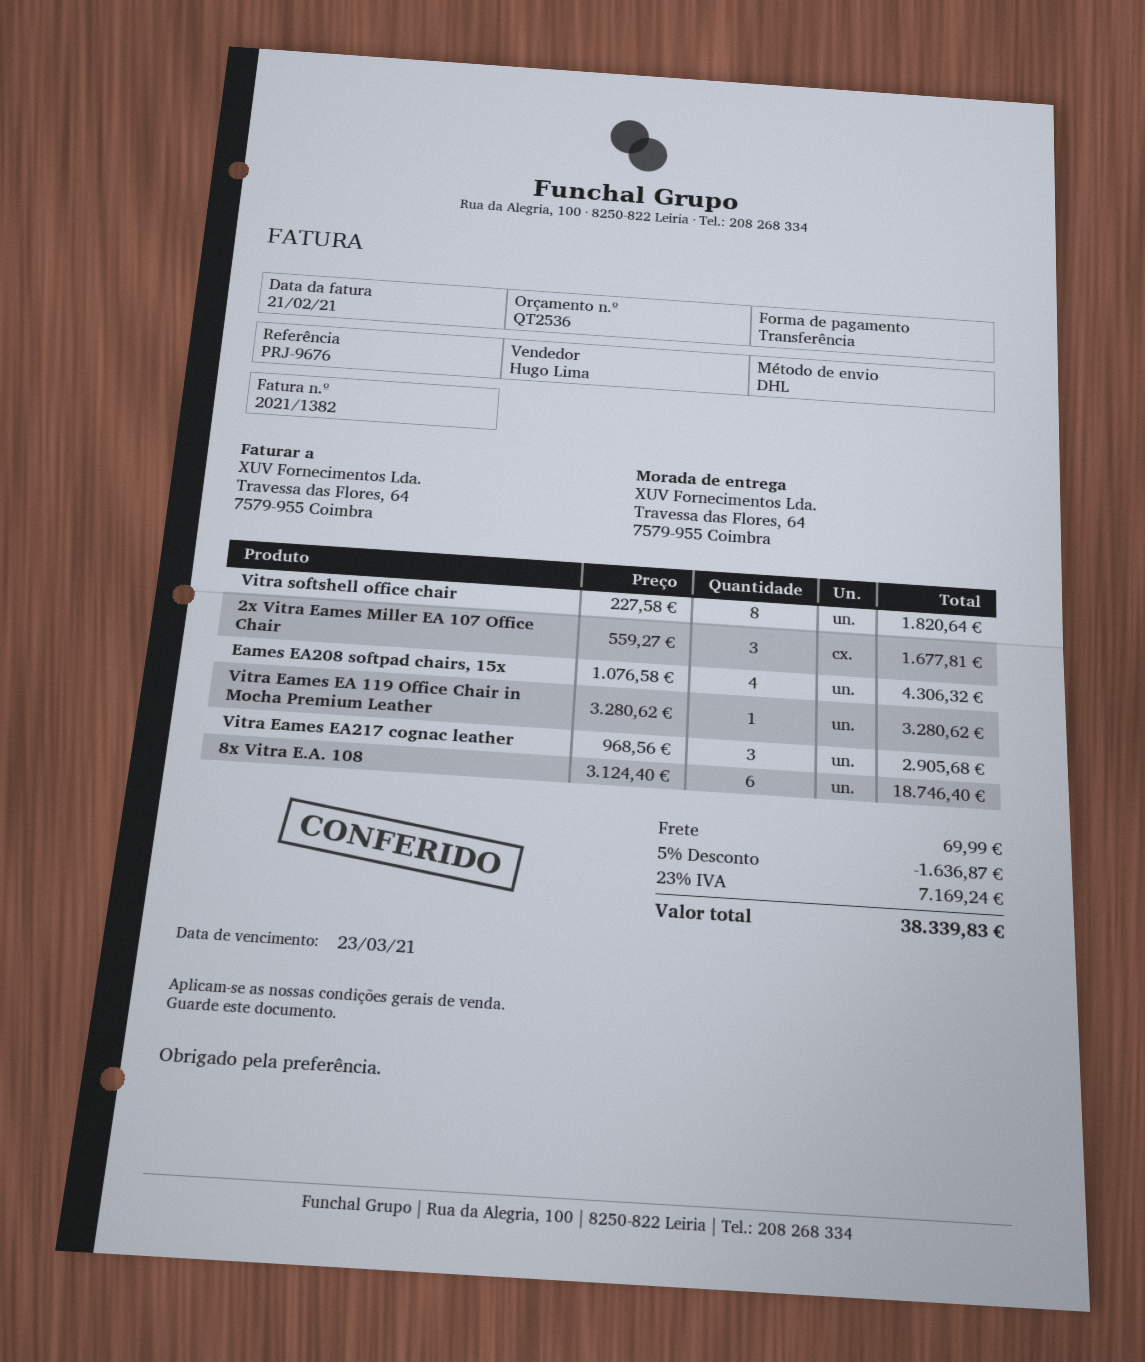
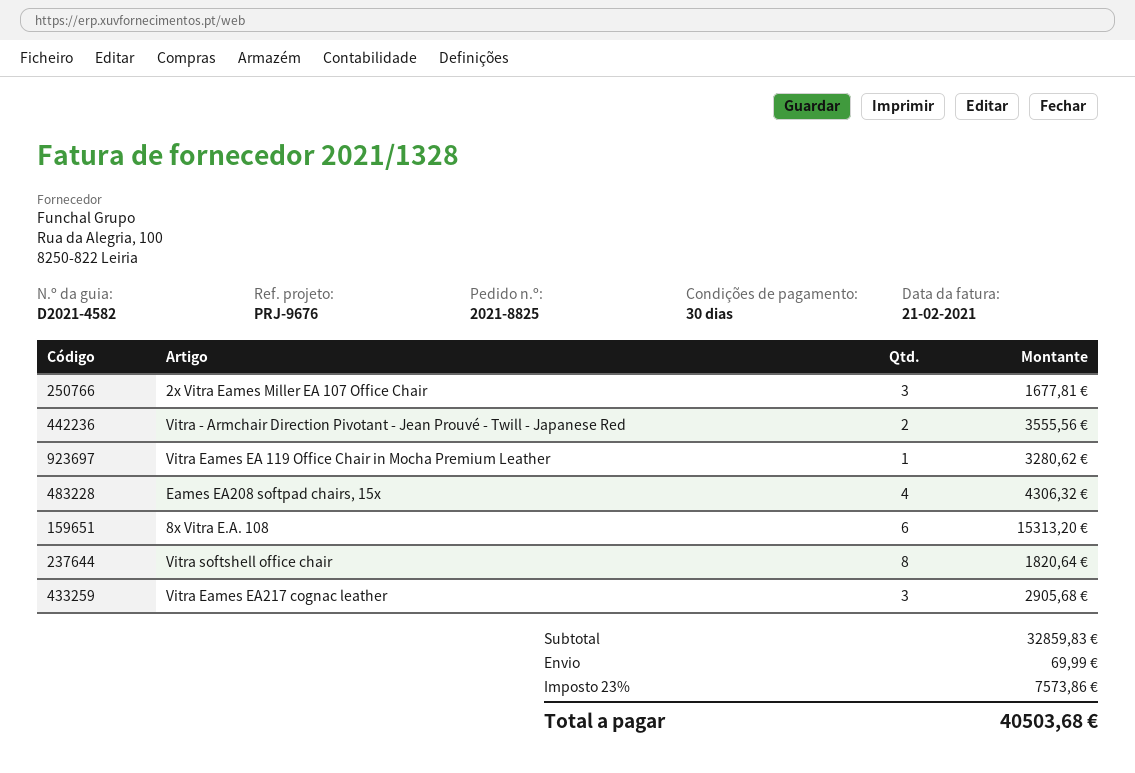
invoice number: 2021/1382 -> 2021/1328
8x Vitra E.A. 108: 6 for 18746.40 -> 6 for 15313.20
Vitra - Armchair Direction Pivotant - Jean Prouvé - Twill - Japanese Red: none -> 2 for 3555.56
discount: 5% = 1636.87 -> none
tax: 23% = 7169.24 -> 23% = 7573.86
total: 38339.83 -> 40503.68

